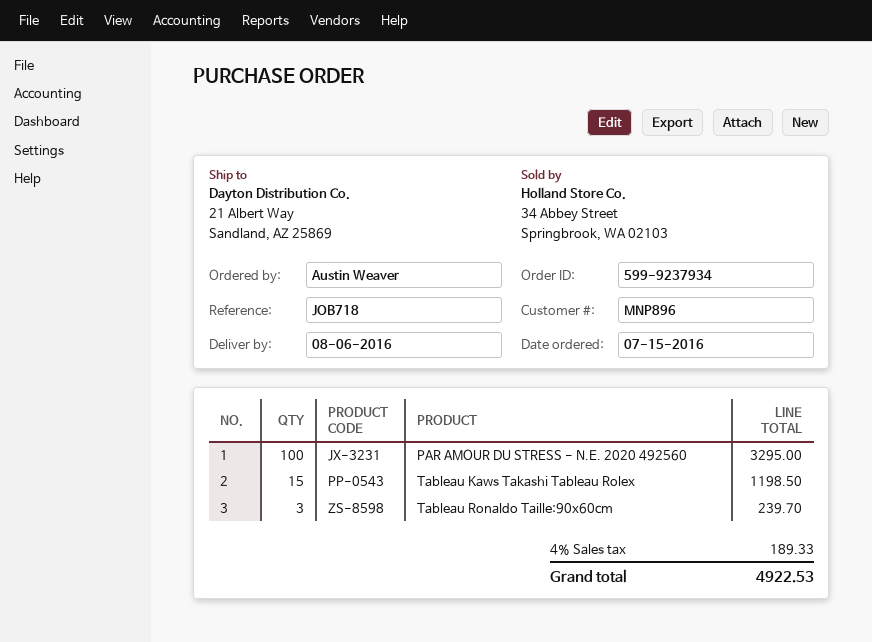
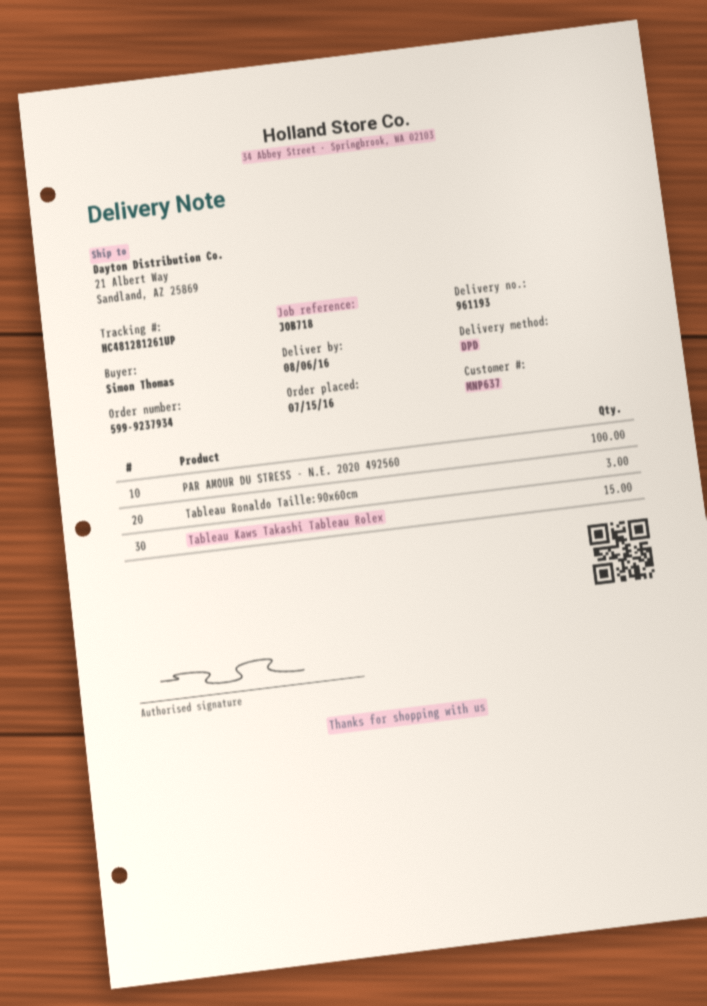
customer number: MNP896 -> MNP637
ordered by: Austin Weaver -> Simon Thomas

